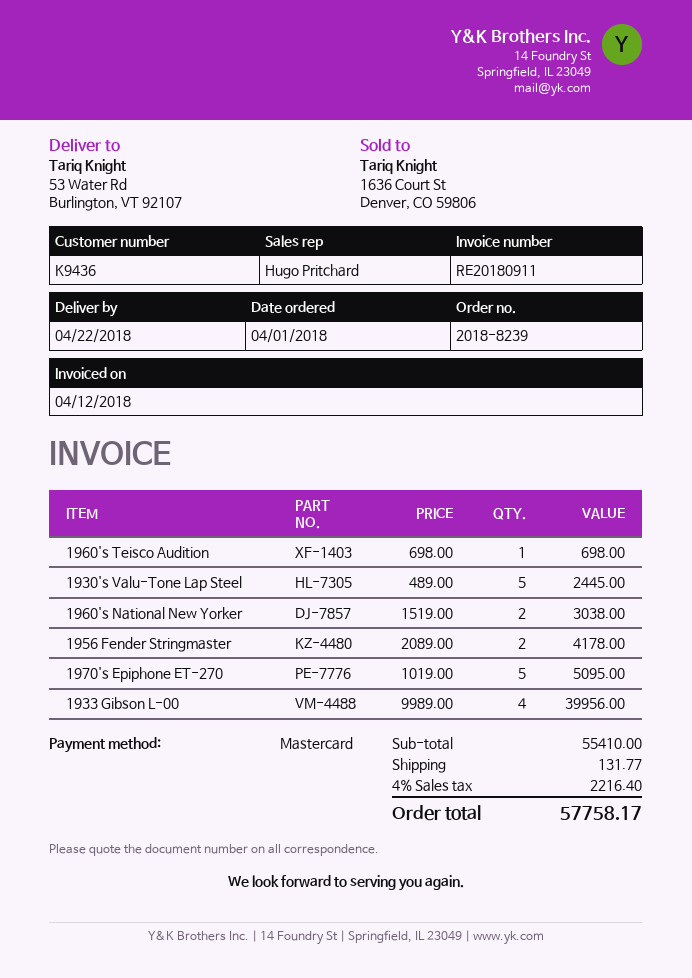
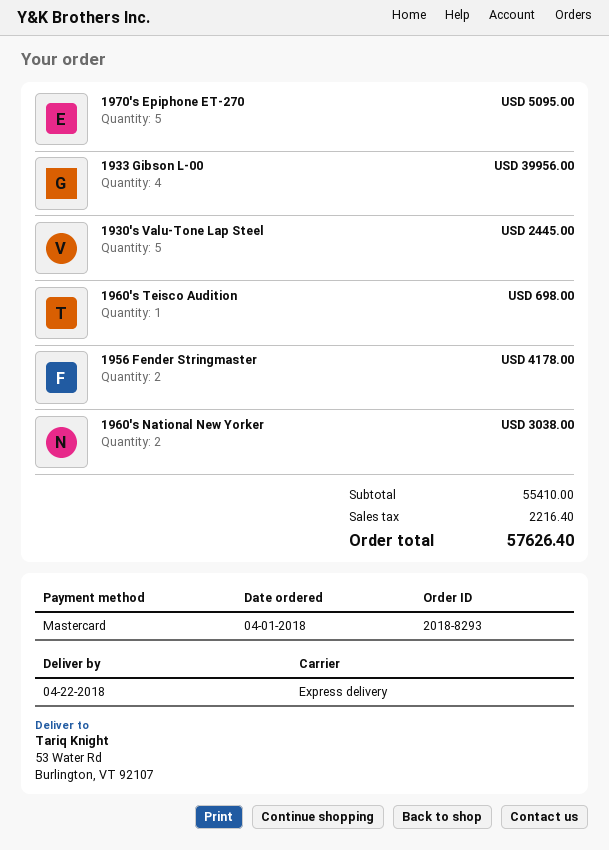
order number: 2018-8239 -> 2018-8293
shipping: 131.77 -> none
total: 57758.17 -> 57626.40

